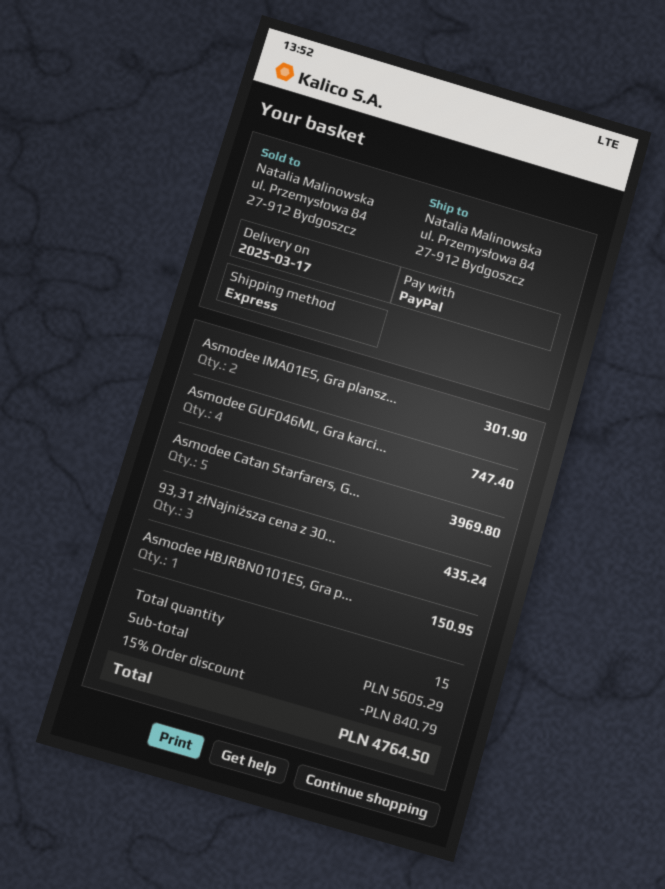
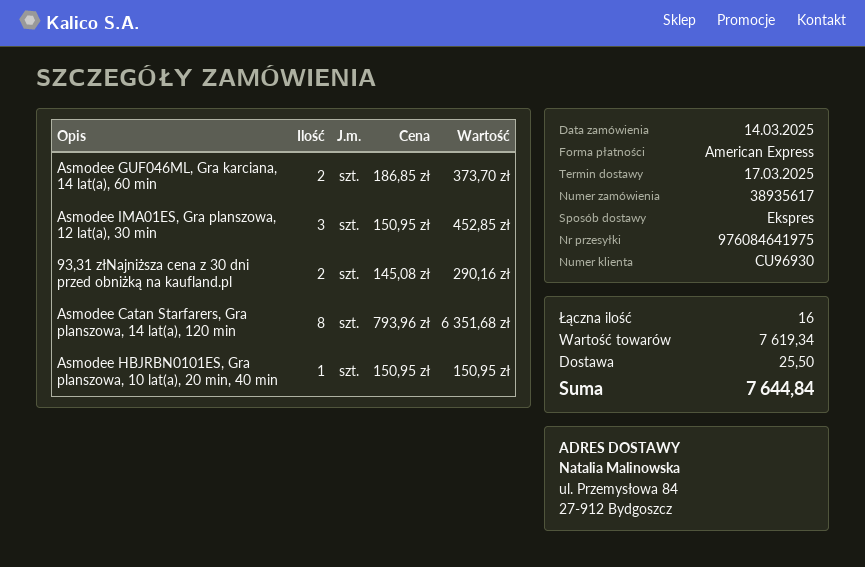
payment method: PayPal -> American Express
Asmodee IMA01ES, Gra plansz...: 2 for 301.90 -> 3 for 452.85
Asmodee GUF046ML, Gra karci...: 4 for 747.40 -> 2 for 373.70
Asmodee Catan Starfarers, G...: 5 for 3969.80 -> 8 for 6351.68
93,31 złNajniższa cena z 30...: 3 for 435.24 -> 2 for 290.16
total quantity: 15 -> 16
subtotal: 5605.29 -> 7619.34
discount: 15% = 840.79 -> none
shipping: none -> 25.50
total: 4764.50 -> 7644.84

